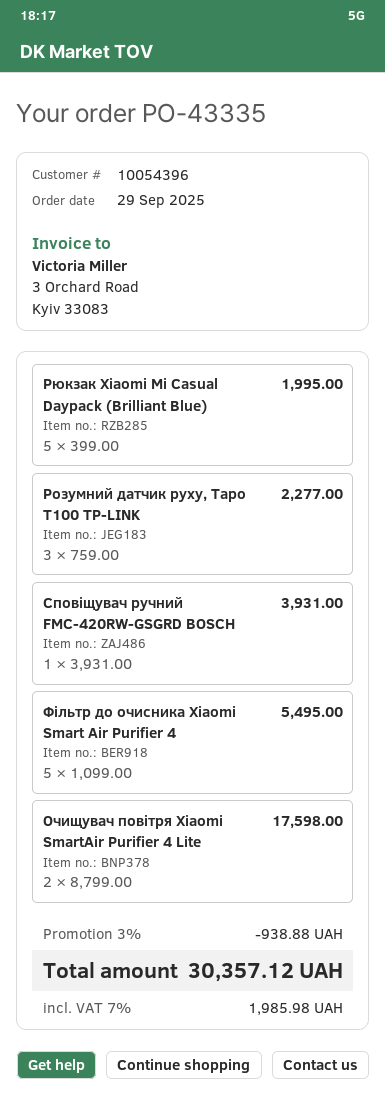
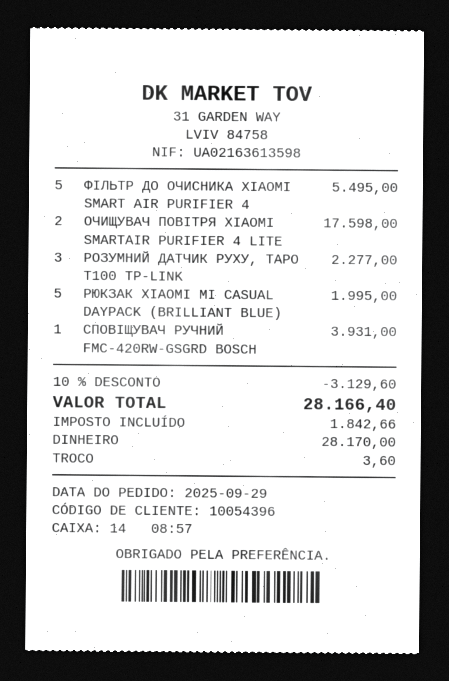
discount: 3% = 938.88 -> 10% = 3129.60
tax: 1985.98 -> 1842.66
total: 30357.12 -> 28166.40

